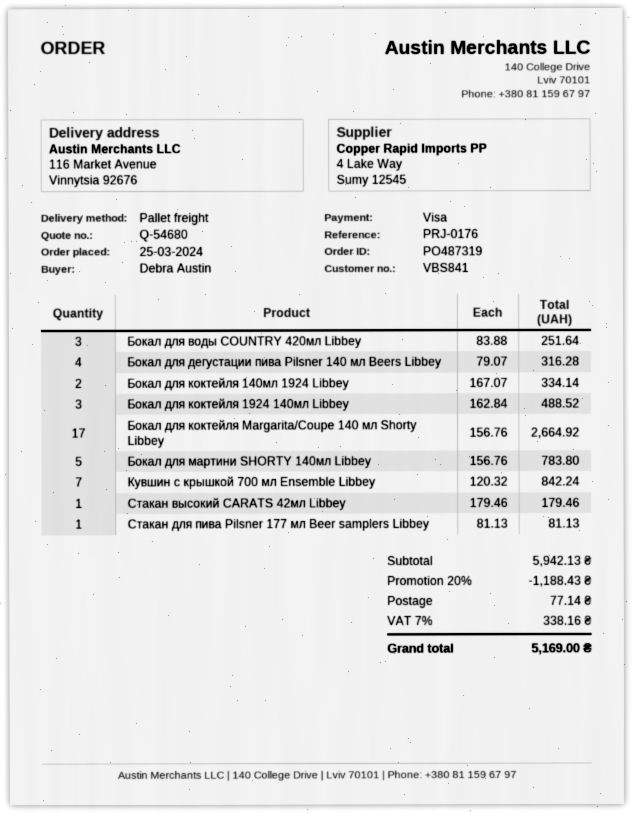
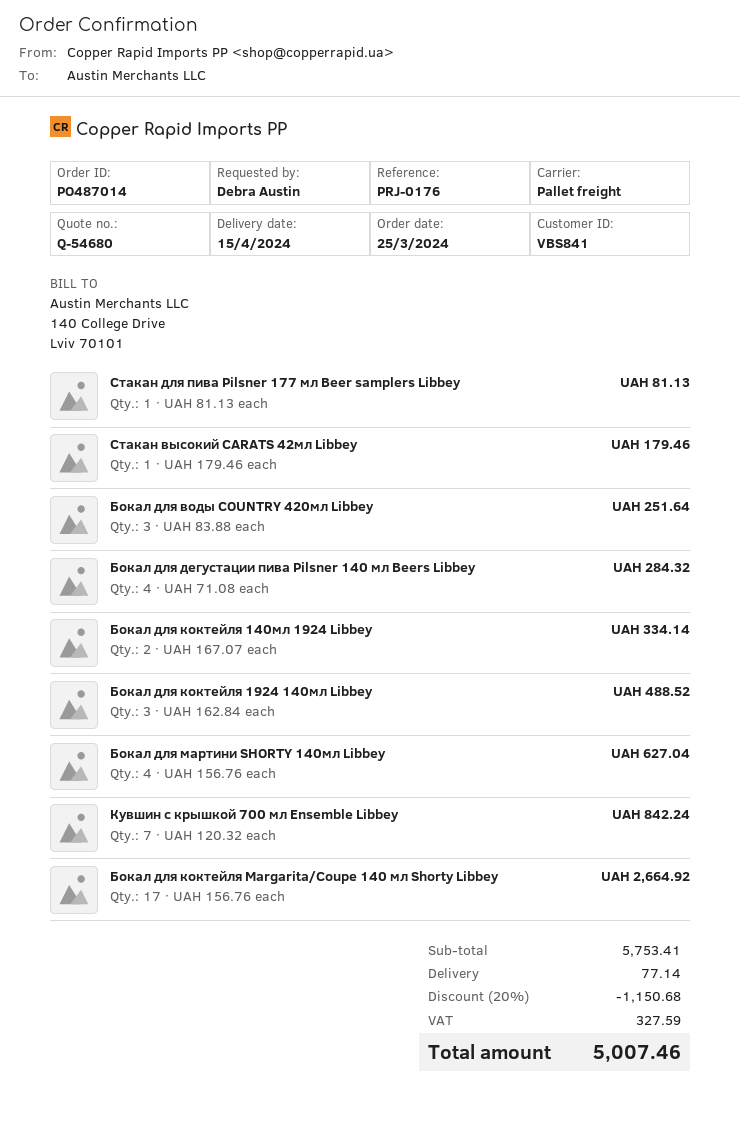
order number: PO487319 -> PO487014
Бокал для дегустации пива Pilsner 140 мл Beers Libbey: 4 x 79.07 = 316.28 -> 4 x 71.08 = 284.32
Бокал для мартини SHORTY 140мл Libbey: 5 x 156.76 = 783.80 -> 4 x 156.76 = 627.04
subtotal: 5942.13 -> 5753.41
discount: 20% = 1188.43 -> 20% = 1150.68
tax: 338.16 -> 327.59
total: 5169.00 -> 5007.46

